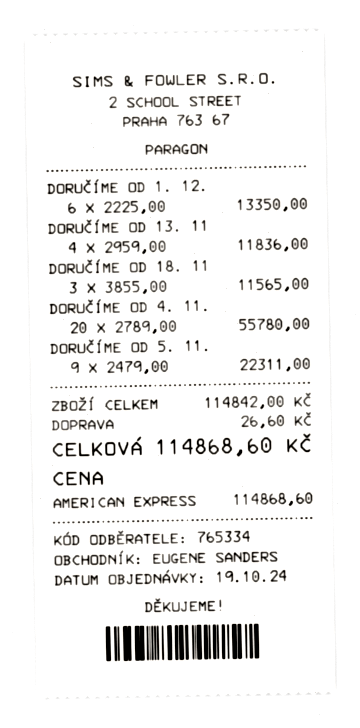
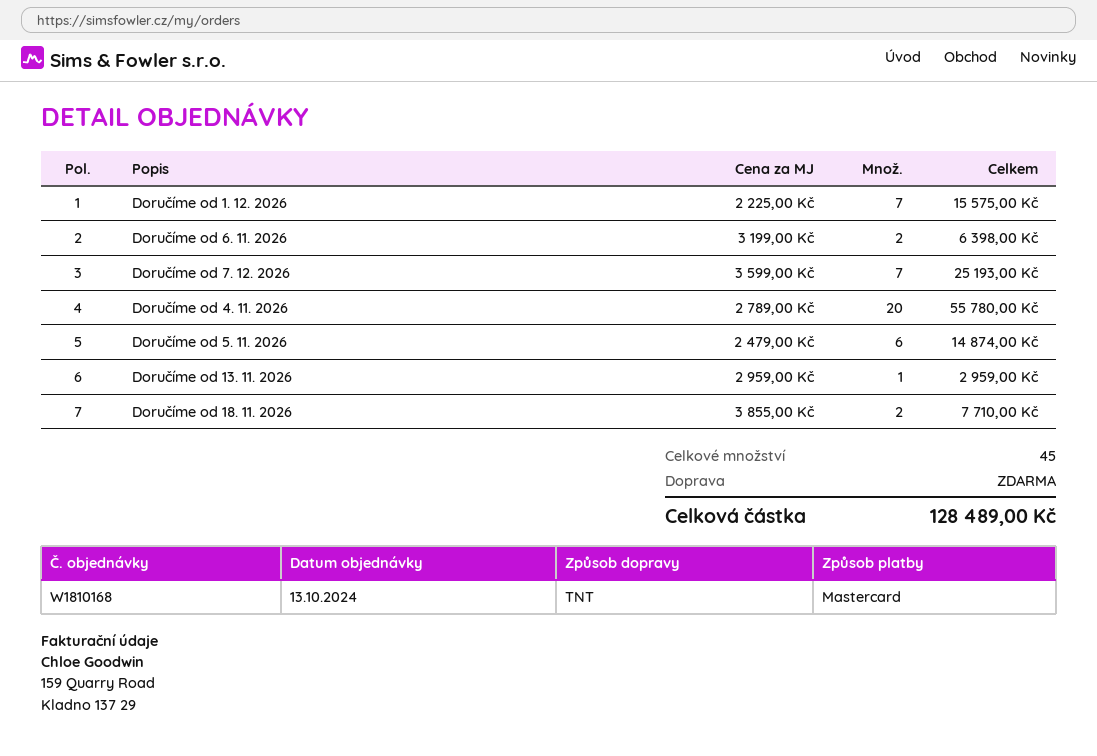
order date: 2024-10-19 -> 2024-10-13
payment method: American Express -> Mastercard
DORUČÍME OD 1. 12.: 6 x 2225.00 = 13350.00 -> 7 x 2225.00 = 15575.00
DORUČÍME OD 13. 11: 4 x 2959.00 = 11836.00 -> 1 x 2959.00 = 2959.00
DORUČÍME OD 18. 11: 3 x 3855.00 = 11565.00 -> 2 x 3855.00 = 7710.00
DORUČÍME OD 5. 11.: 9 x 2479.00 = 22311.00 -> 6 x 2479.00 = 14874.00
Doručíme od 6. 11. 2026: none -> 2 x 3199.00 = 6398.00
Doručíme od 7. 12. 2026: none -> 7 x 3599.00 = 25193.00
shipping: 26.60 -> 0.00
total: 114868.60 -> 128489.00

